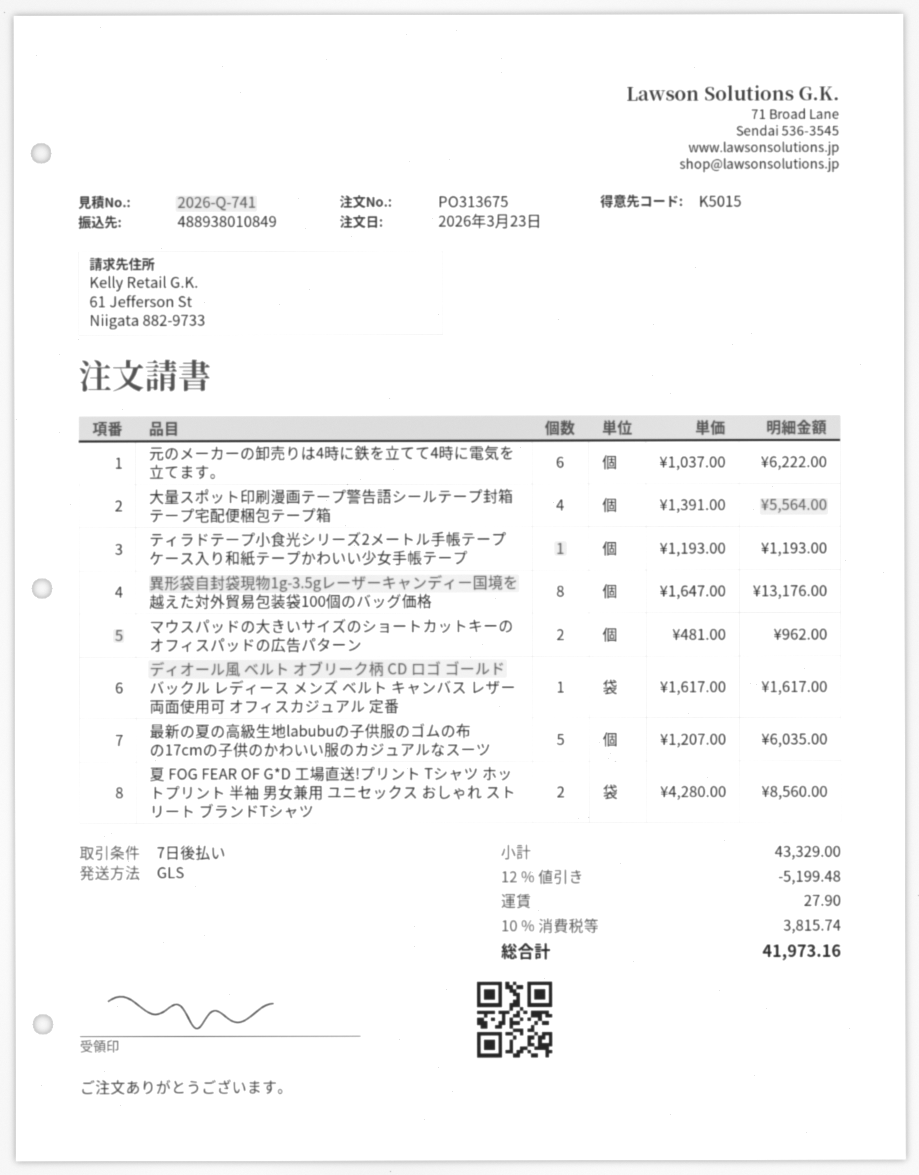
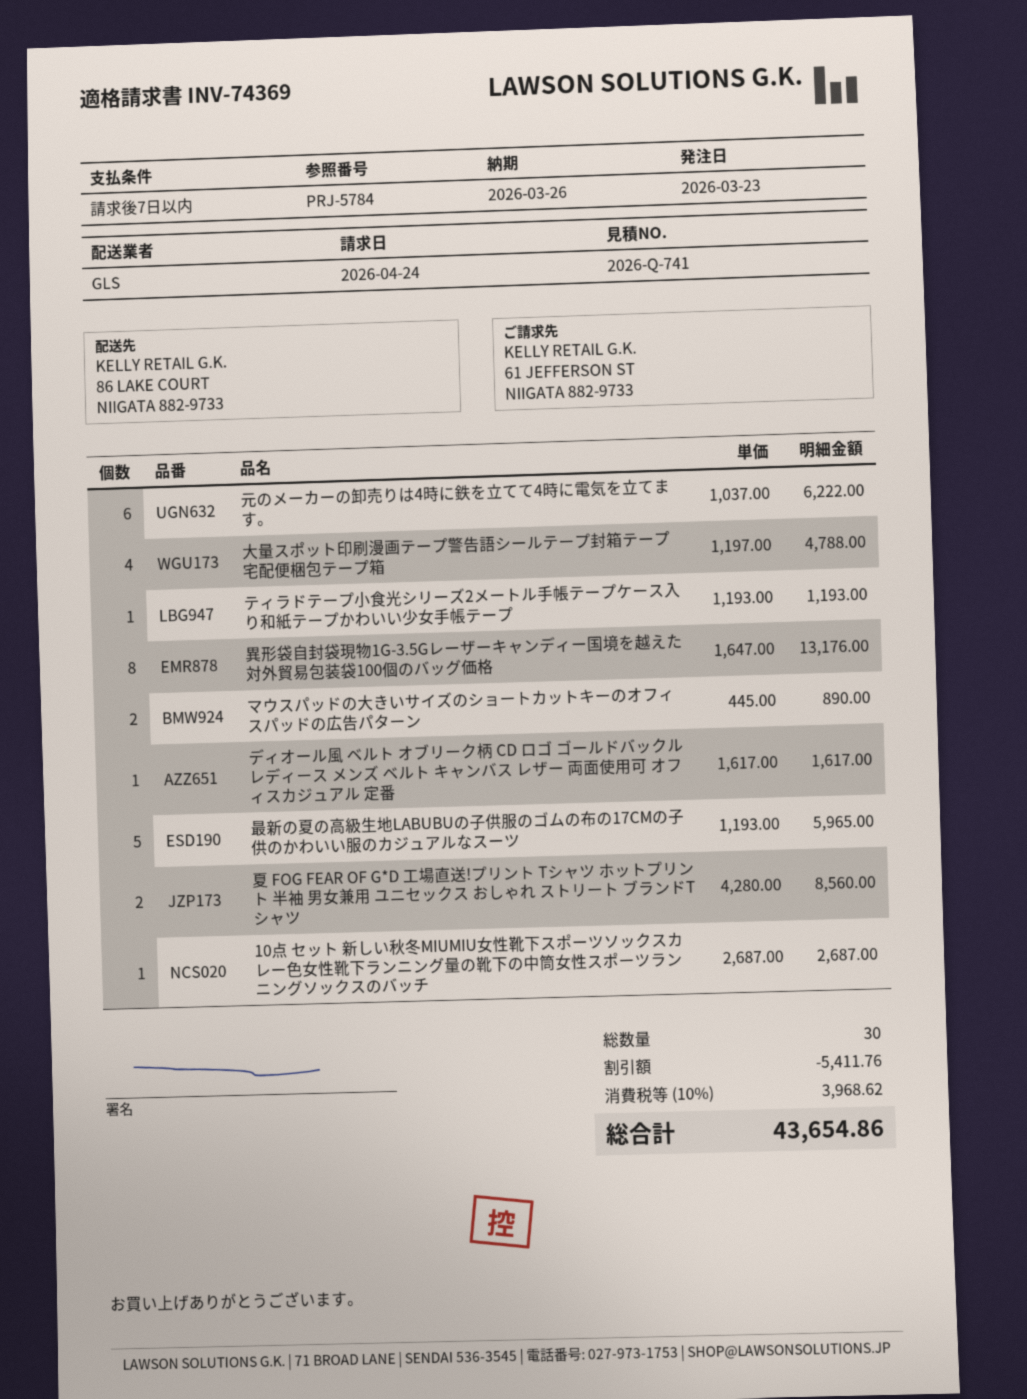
大量スポット印刷漫画テープ警告語シールテープ封箱テープ宅配便梱包テープ箱: 4 x 1391.00 = 5564.00 -> 4 x 1197.00 = 4788.00
マウスパッドの大きいサイズのショートカットキーのオフィスパッドの広告パターン: 2 x 481.00 = 962.00 -> 2 x 445.00 = 890.00
最新の夏の高級生地labubuの子供服のゴムの布の17cmの子供のかわいい服のカジュアルなスーツ: 5 x 1207.00 = 6035.00 -> 5 x 1193.00 = 5965.00
10点 セット 新しい秋冬MIUMIU女性靴下スポーツソックスカレー色女性靴下ランニング量の靴下の中筒女性スポーツランニングソックスのバッチ: none -> 1 x 2687.00 = 2687.00
discount: 5199.48 -> 5411.76
shipping: 27.90 -> none
tax: 10% = 3815.74 -> 10% = 3968.62
total: 41973.16 -> 43654.86

